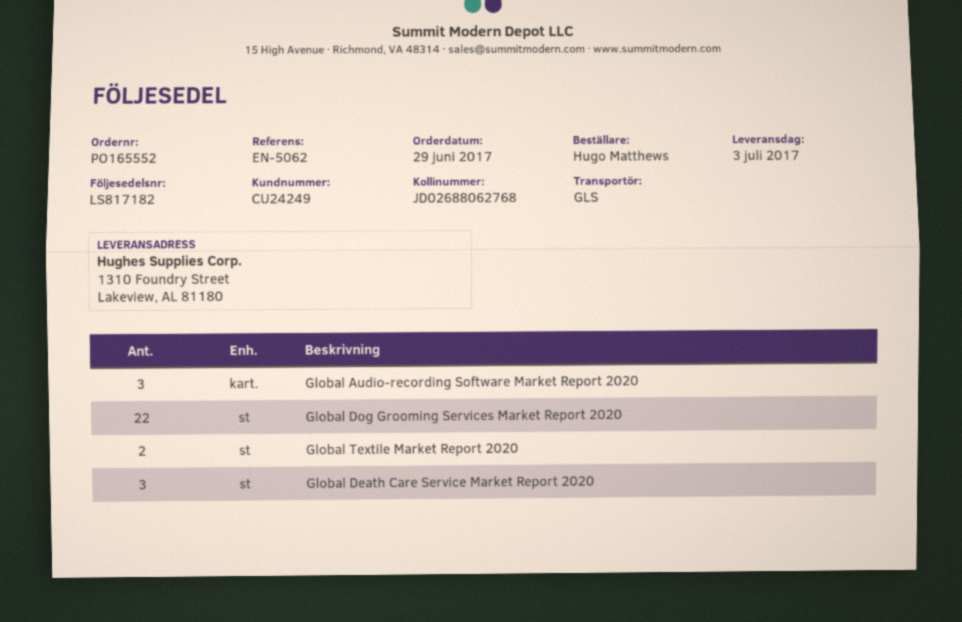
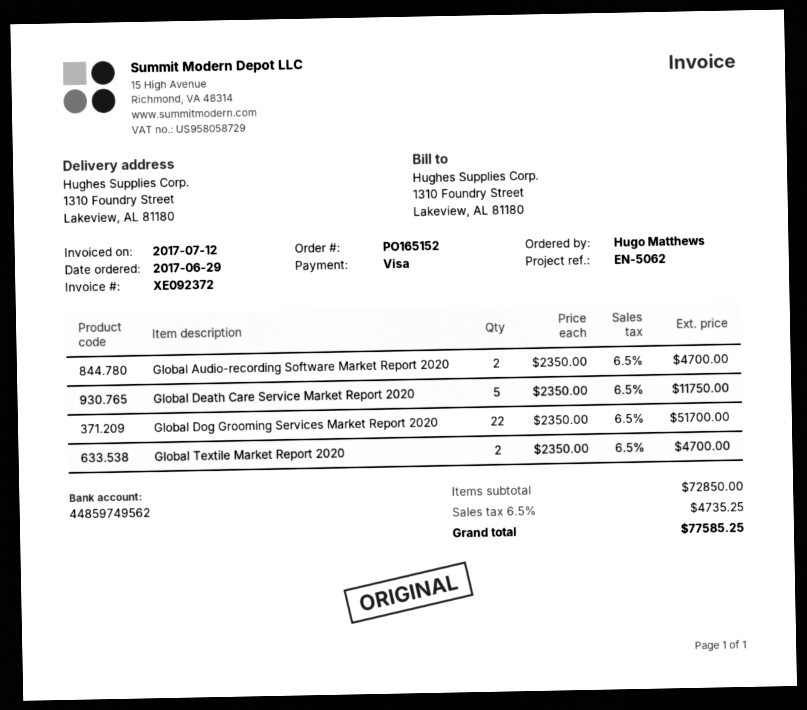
order number: PO165552 -> PO165152
Global Audio-recording Software Market Report 2020: 3 -> 2
Global Death Care Service Market Report 2020: 3 -> 5

